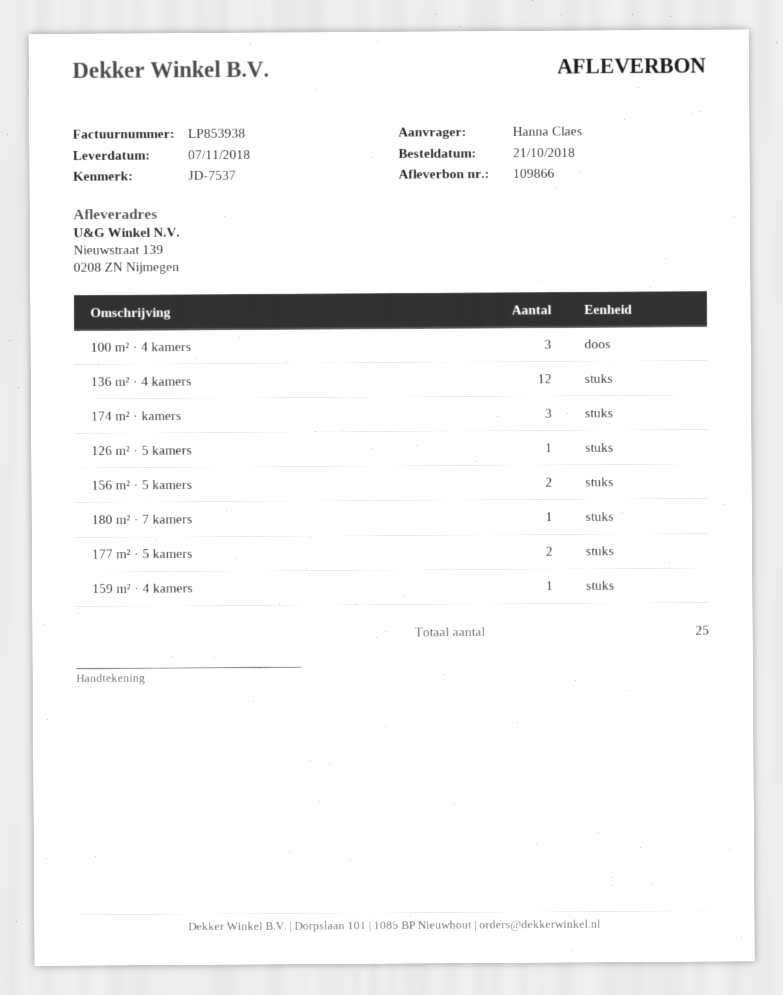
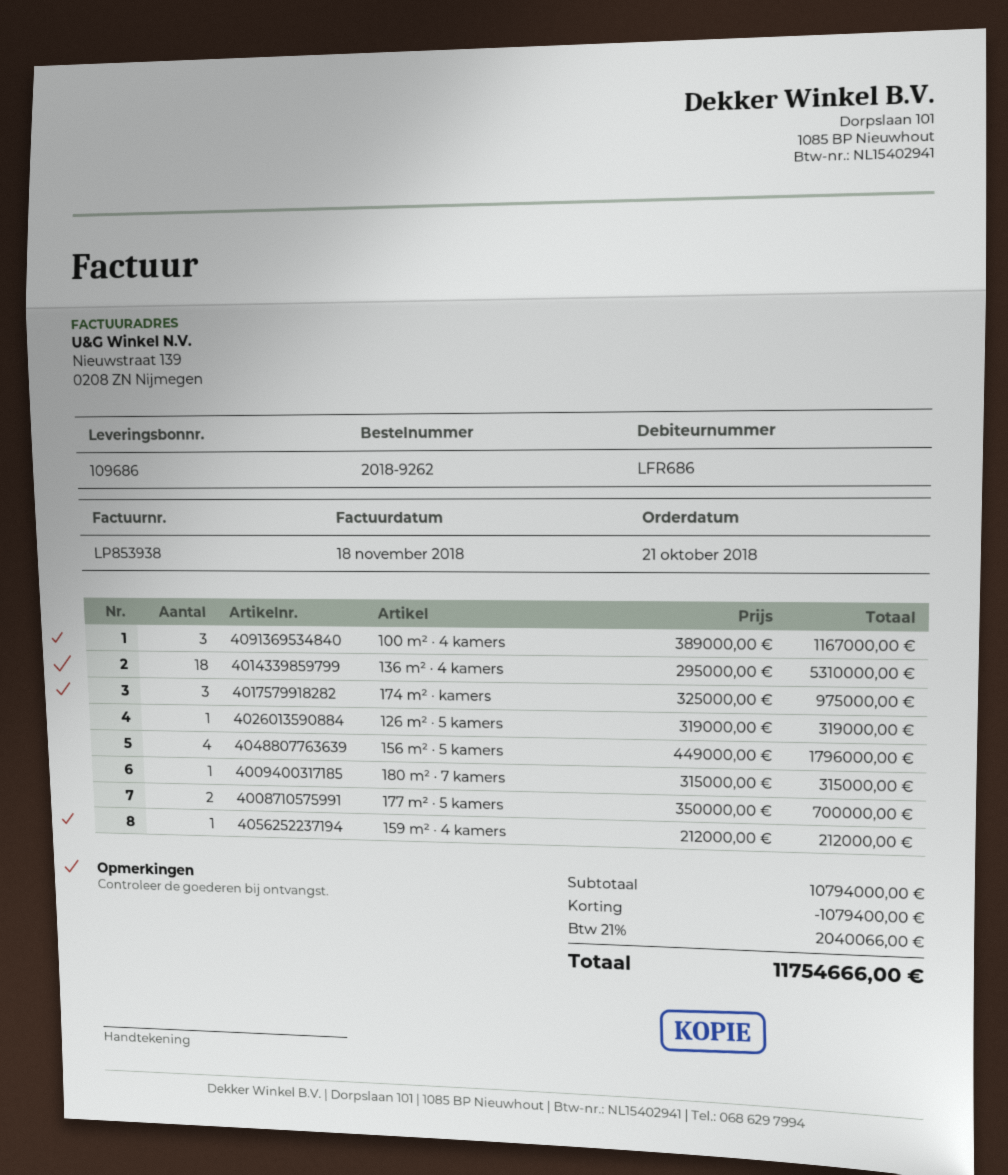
delivery note number: 109866 -> 109686
136 m² · 4 kamers: 12 -> 18
156 m² · 5 kamers: 2 -> 4

